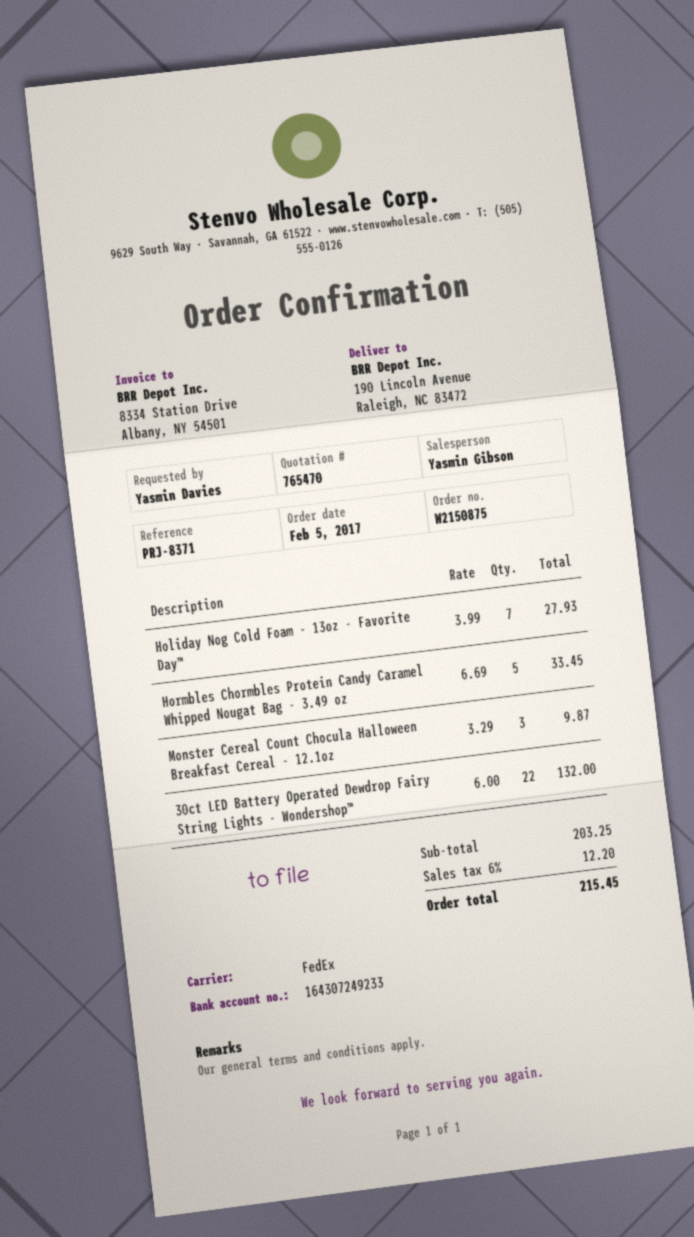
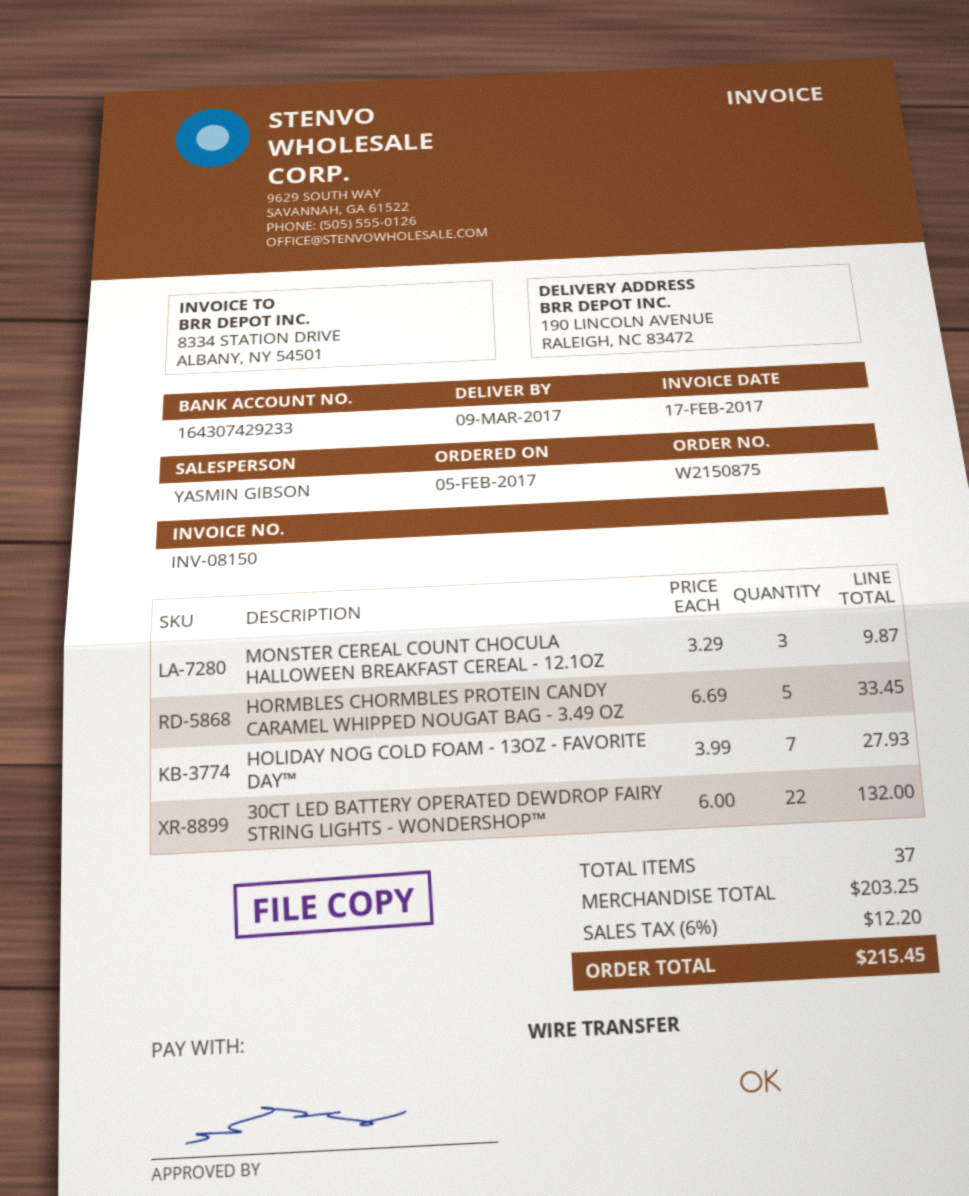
bank account: 164307249233 -> 164307429233

